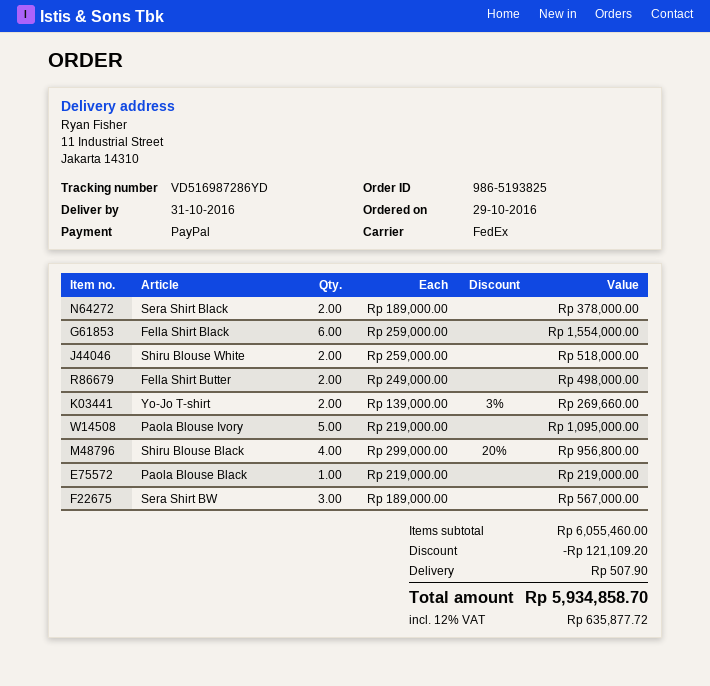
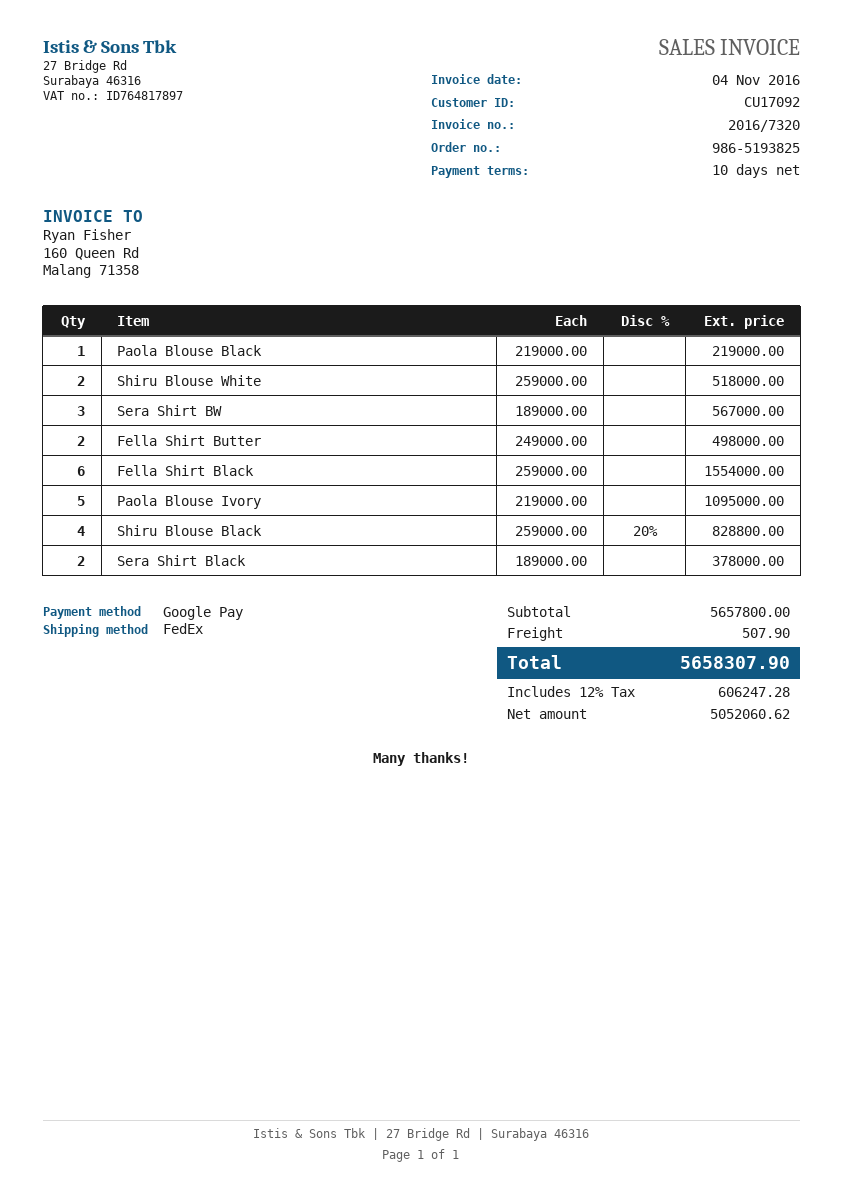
payment method: PayPal -> Google Pay
Yo-Jo T-shirt: 2 x 139000.00 - 3% = 269660.00 -> none
Shiru Blouse Black: 4 x 299000.00 - 20% = 956800.00 -> 4 x 259000.00 - 20% = 828800.00
subtotal: 6055460.00 -> 5657800.00
discount: 121109.20 -> none
tax: 12% = 635877.72 -> 12% = 606247.28
total: 5934858.70 -> 5658307.90

